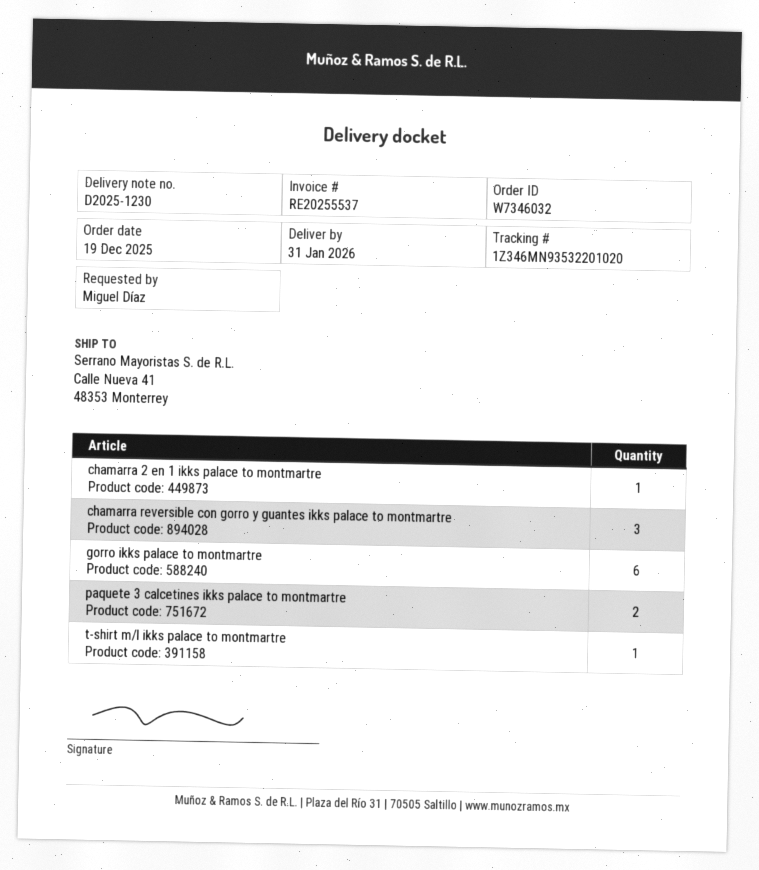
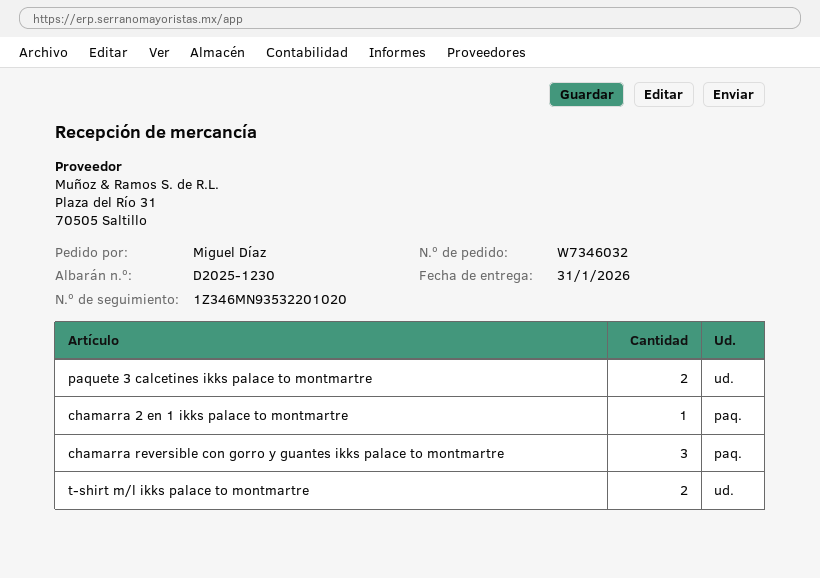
gorro ikks palace to montmartre: 6 -> none
t-shirt m/l ikks palace to montmartre: 1 -> 2

